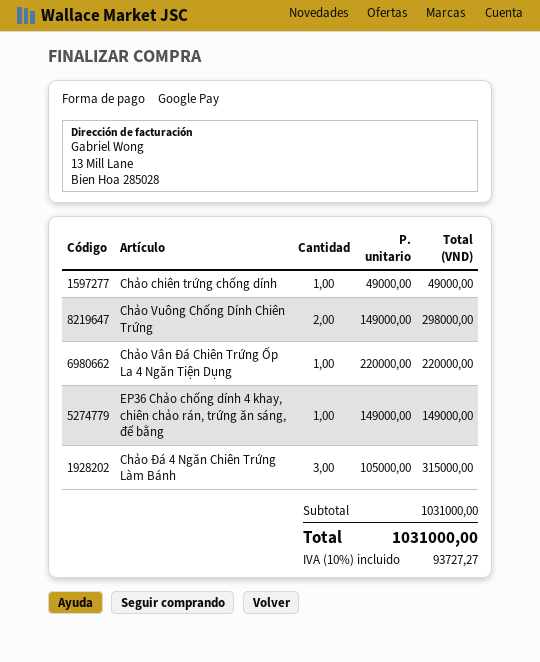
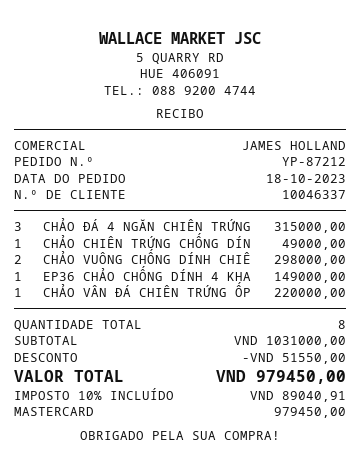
payment method: Google Pay -> Mastercard
discount: none -> 51550.00
tax: 10% = 93727.27 -> 10% = 89040.91
total: 1031000.00 -> 979450.00

